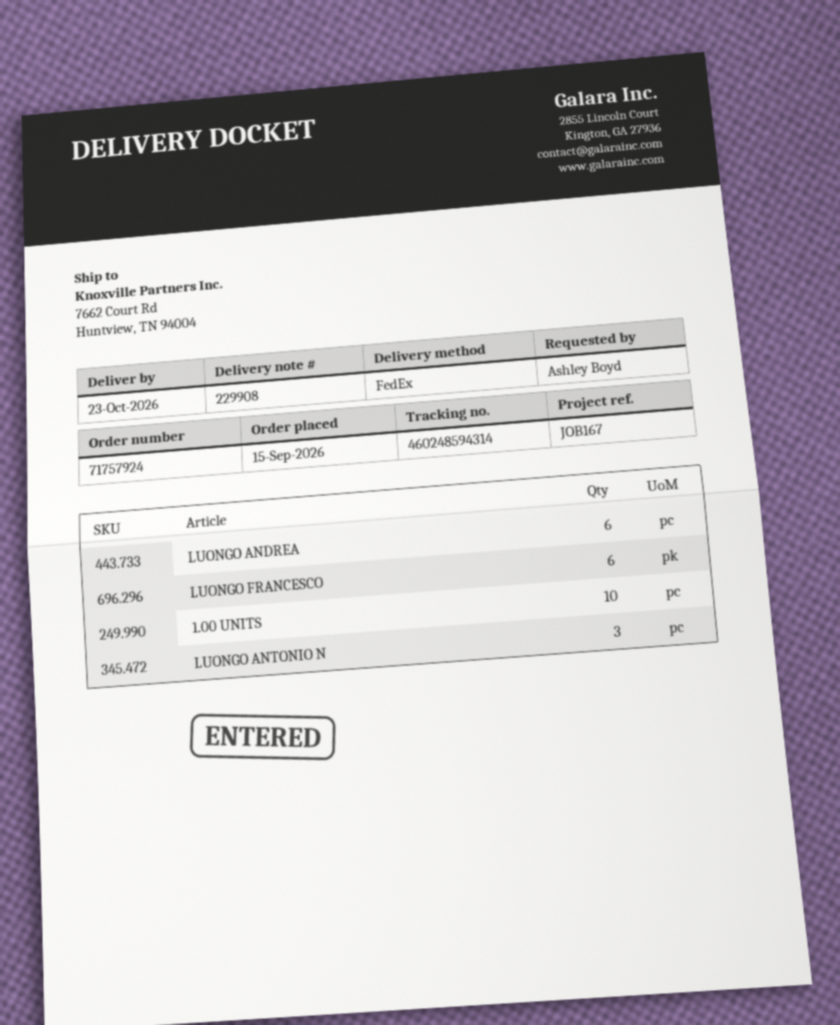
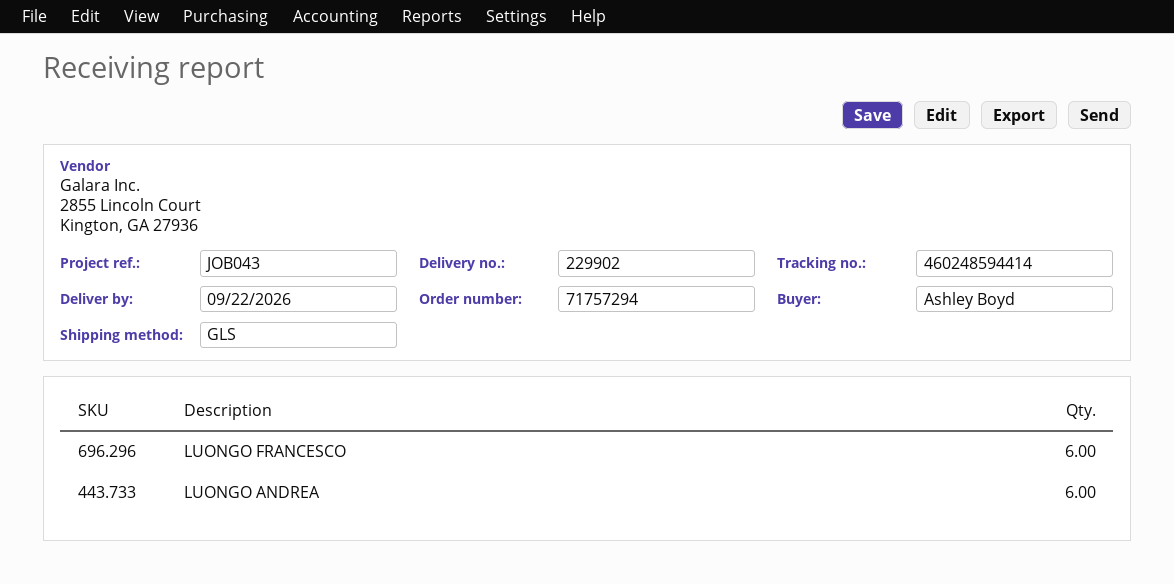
order number: 71757924 -> 71757294
delivery note number: 229908 -> 229902
delivery date: 2026-10-23 -> 2026-09-22
reference: JOB167 -> JOB043
shipping method: FedEx -> GLS
tracking number: 460248594314 -> 460248594414
1.00 UNITS: 10 -> none
LUONGO ANTONIO N: 3 -> none

